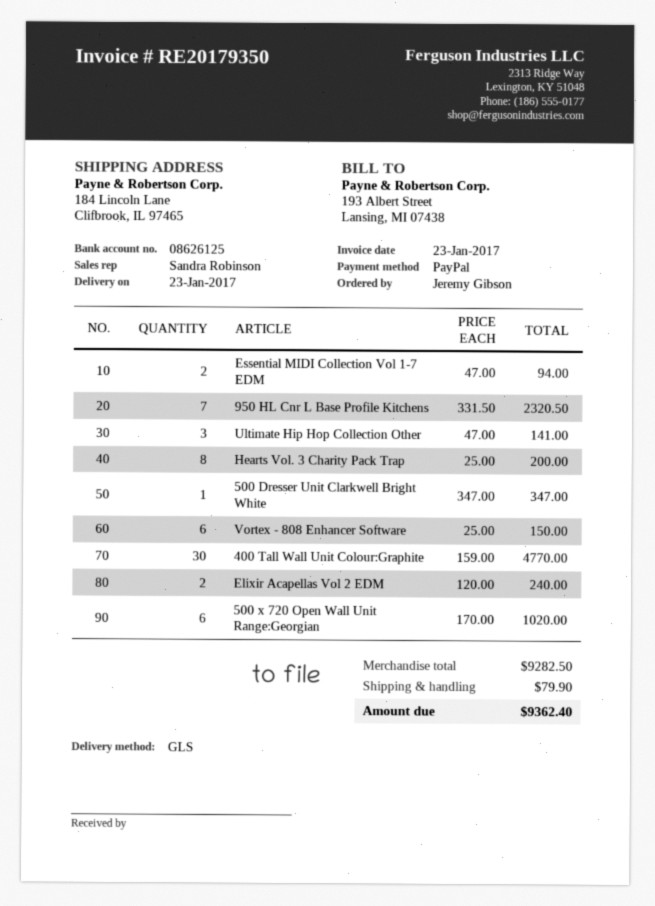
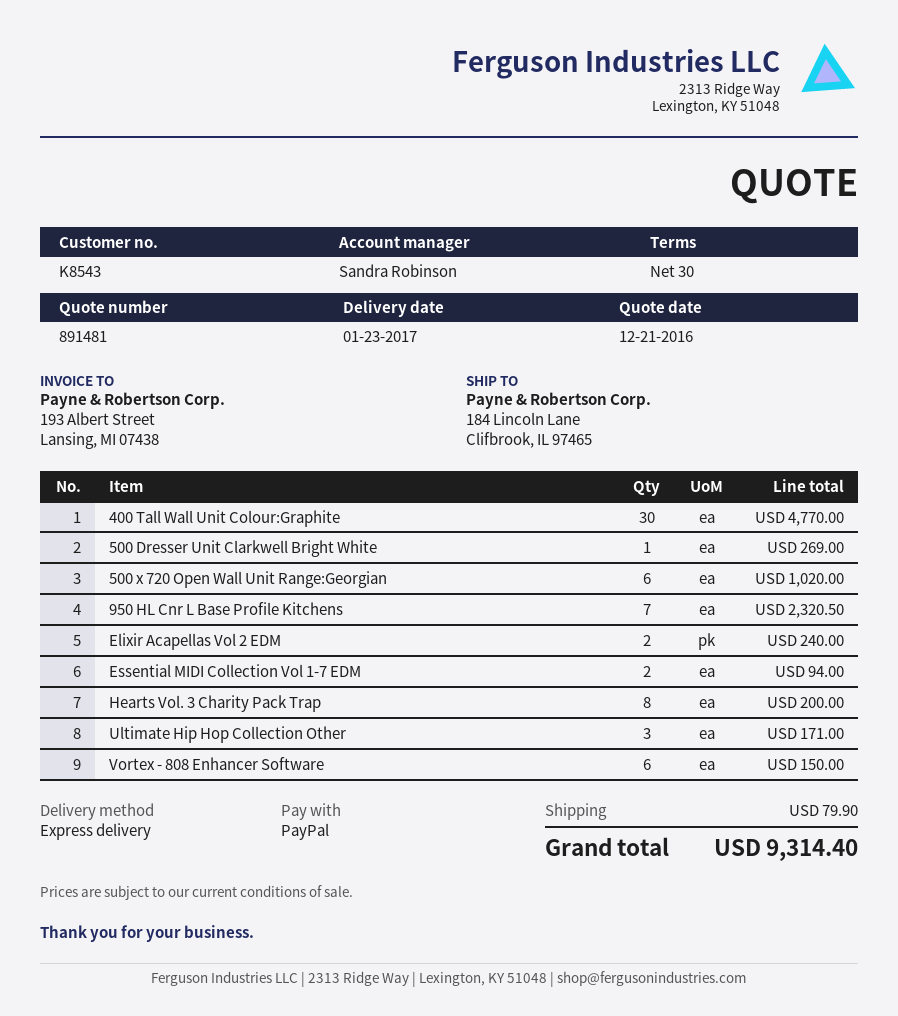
shipping method: GLS -> express
Ultimate Hip Hop Collection Other: 3 for 141.00 -> 3 for 171.00
500 Dresser Unit Clarkwell Bright White: 1 for 347.00 -> 1 for 269.00
total: 9362.40 -> 9314.40

